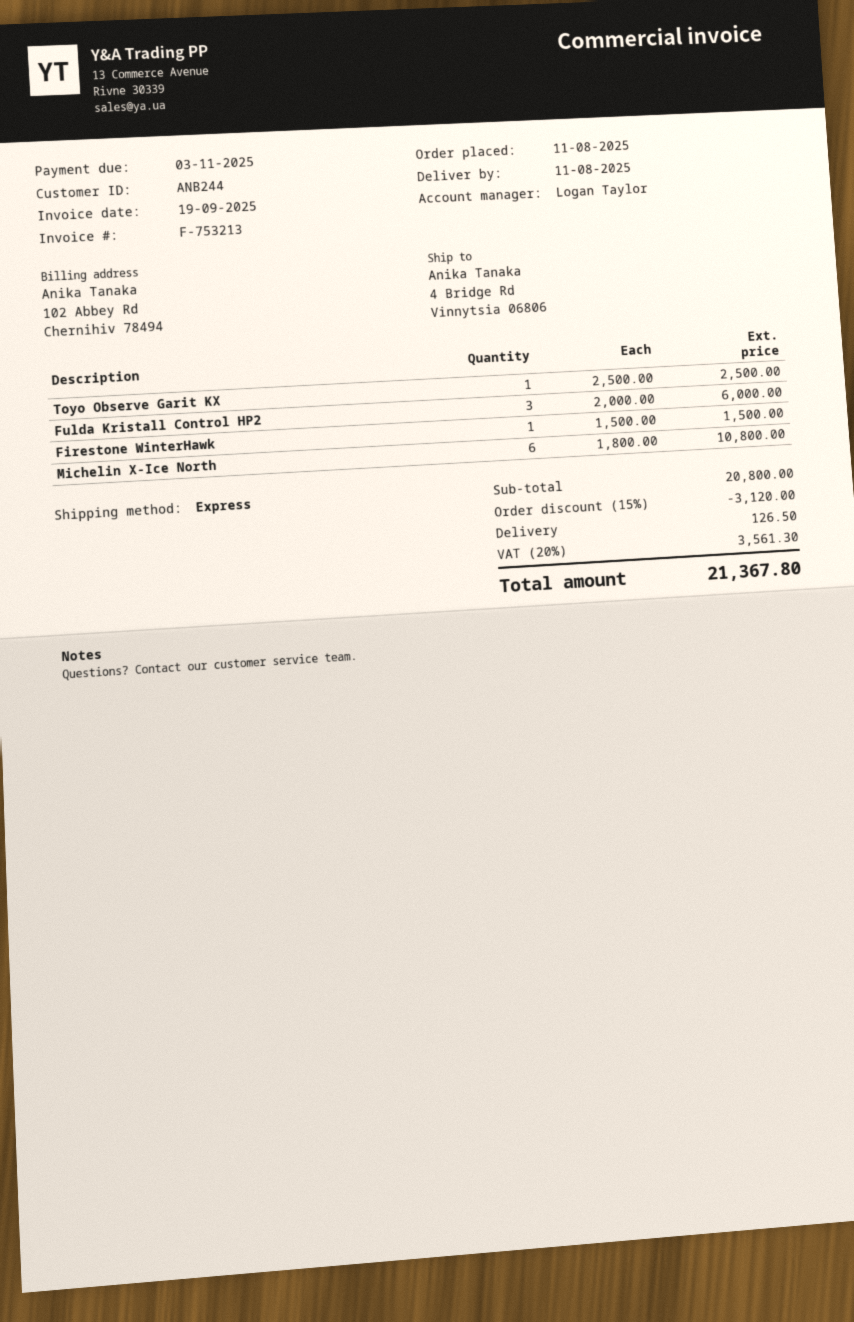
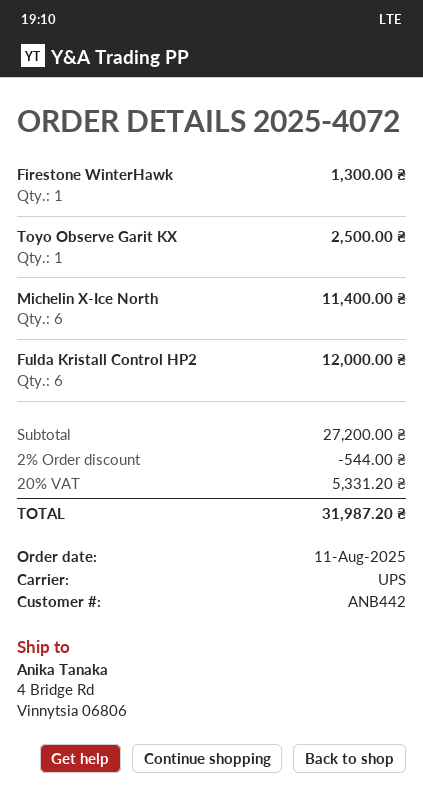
customer number: ANB244 -> ANB442
shipping method: express -> UPS
Fulda Kristall Control HP2: 3 for 6000.00 -> 6 for 12000.00
Firestone WinterHawk: 1 for 1500.00 -> 1 for 1300.00
Michelin X-Ice North: 6 for 10800.00 -> 6 for 11400.00
subtotal: 20800.00 -> 27200.00
discount: 15% = 3120.00 -> 2% = 544.00
shipping: 126.50 -> none
tax: 20% = 3561.30 -> 20% = 5331.20
total: 21367.80 -> 31987.20

